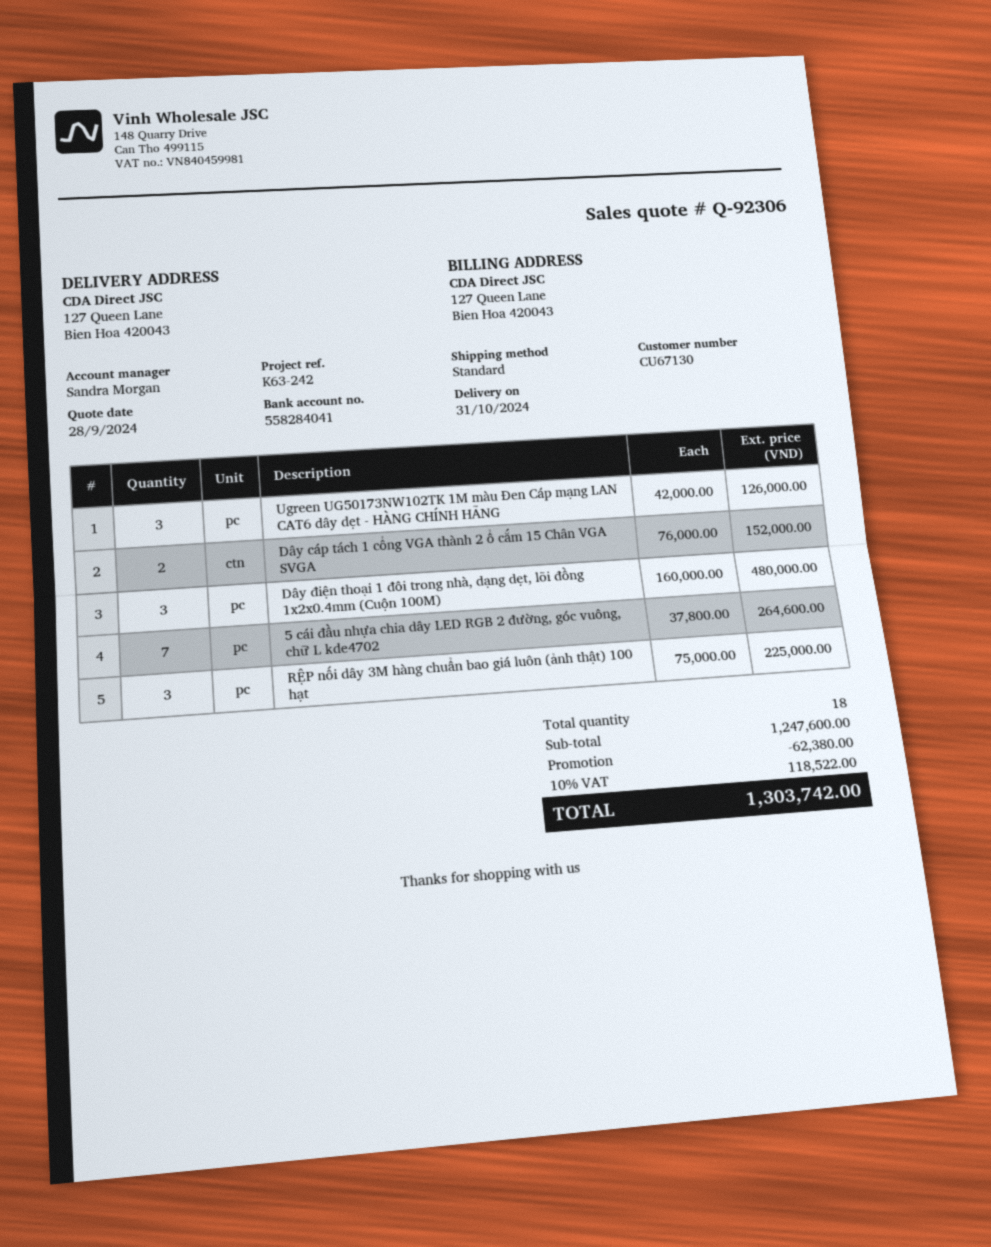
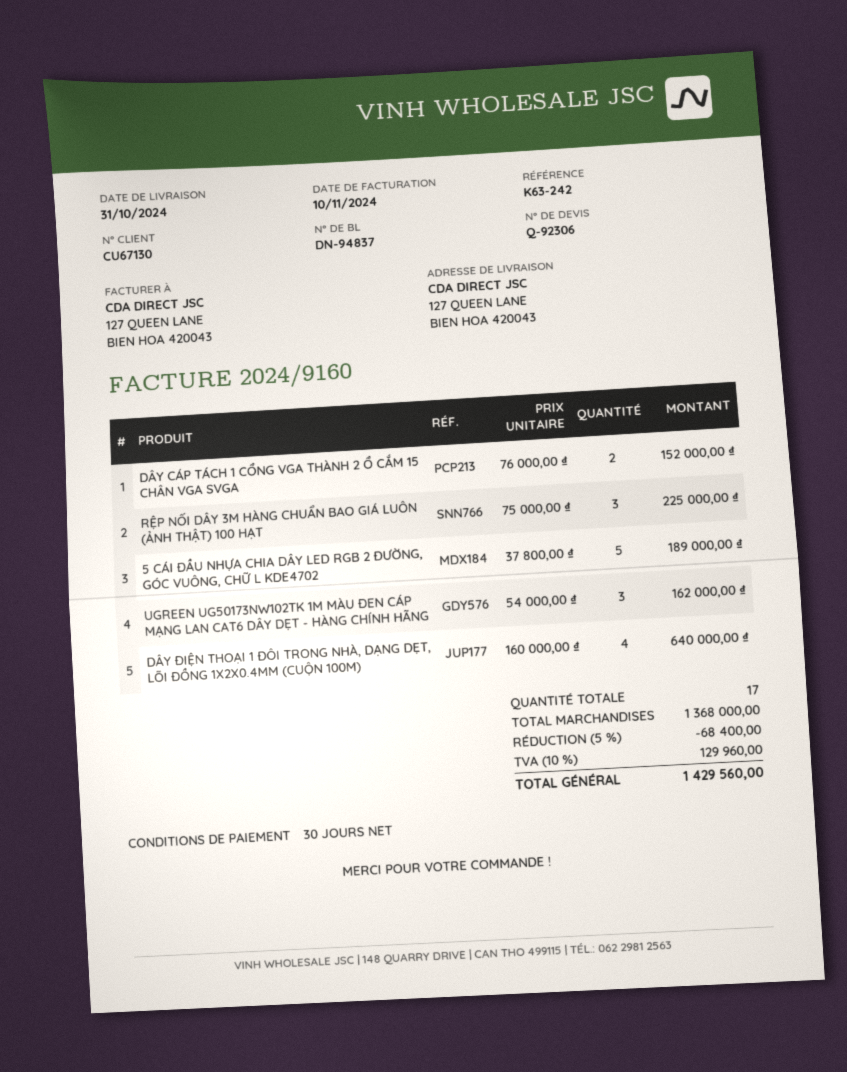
Ugreen UG50173NW102TK 1M màu Đen Cáp mạng LAN CAT6 dây dẹt - HÀNG CHÍNH HÃNG: 3 x 42000.00 = 126000.00 -> 3 x 54000.00 = 162000.00
Dây điện thoại 1 đôi trong nhà, dạng dẹt, lõi đồng 1x2x0.4mm (Cuộn 100M): 3 x 160000.00 = 480000.00 -> 4 x 160000.00 = 640000.00
5 cái đầu nhựa chia dây LED RGB 2 đường, góc vuông, chữ L kde4702: 7 x 37800.00 = 264600.00 -> 5 x 37800.00 = 189000.00
total quantity: 18 -> 17
subtotal: 1247600.00 -> 1368000.00
discount: 62380.00 -> 68400.00
tax: 10% = 118522.00 -> 10% = 129960.00
total: 1303742.00 -> 1429560.00

